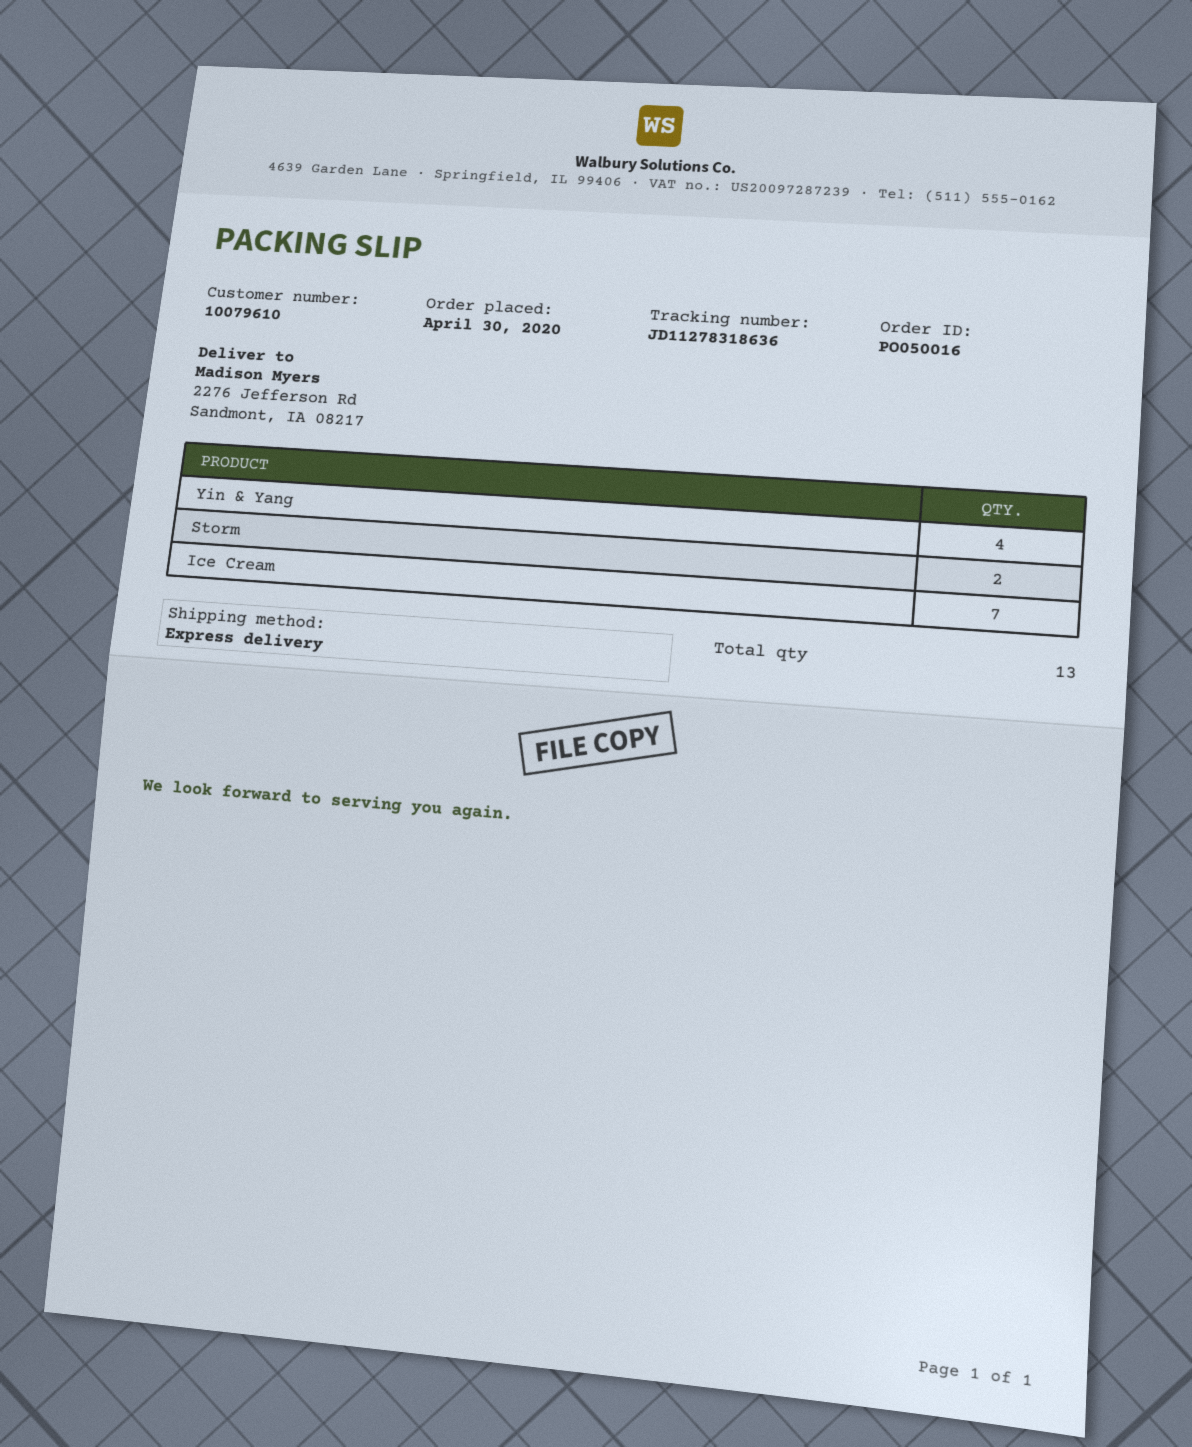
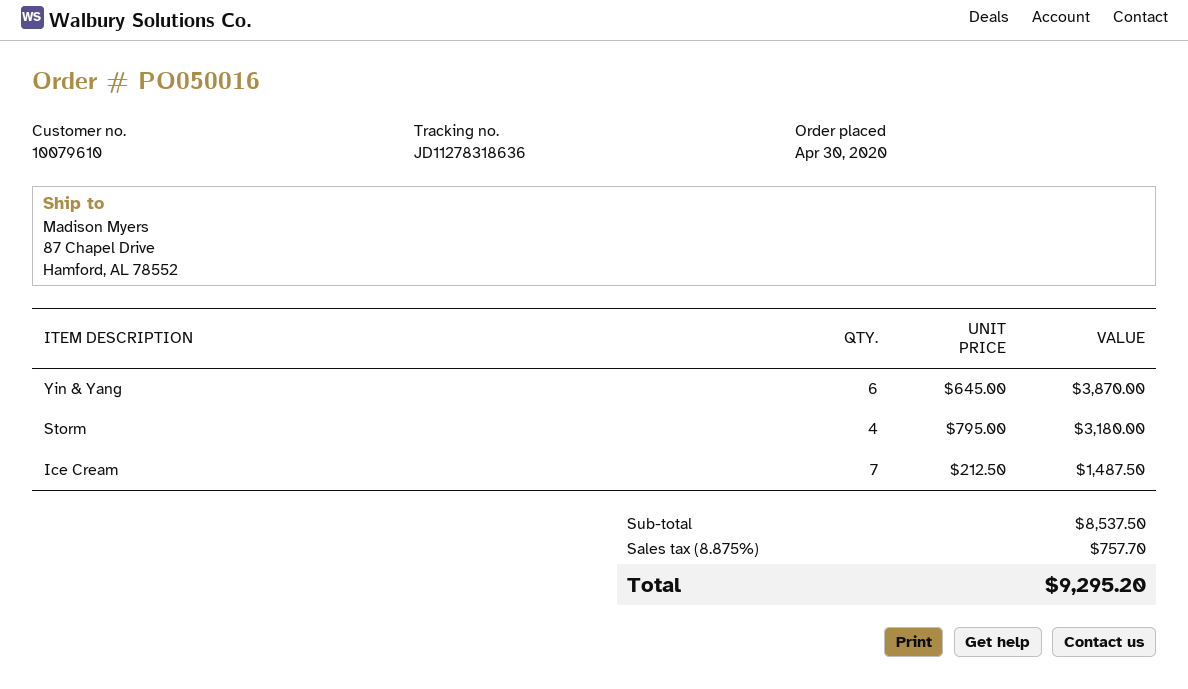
ship to: 2276 Jefferson Rd, Sandmont, IA 08217 -> 87 Chapel Drive, Hamford, AL 78552
Yin & Yang: 4 -> 6
Storm: 2 -> 4

